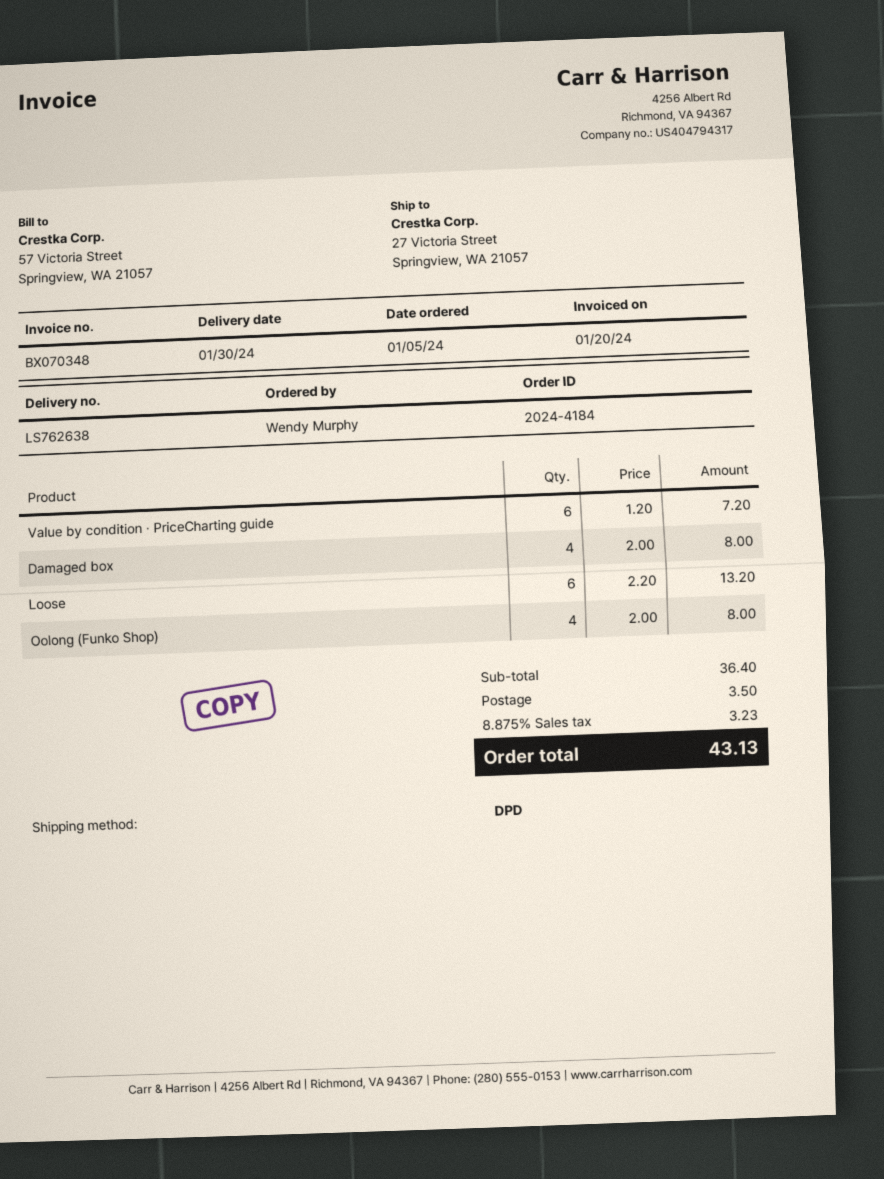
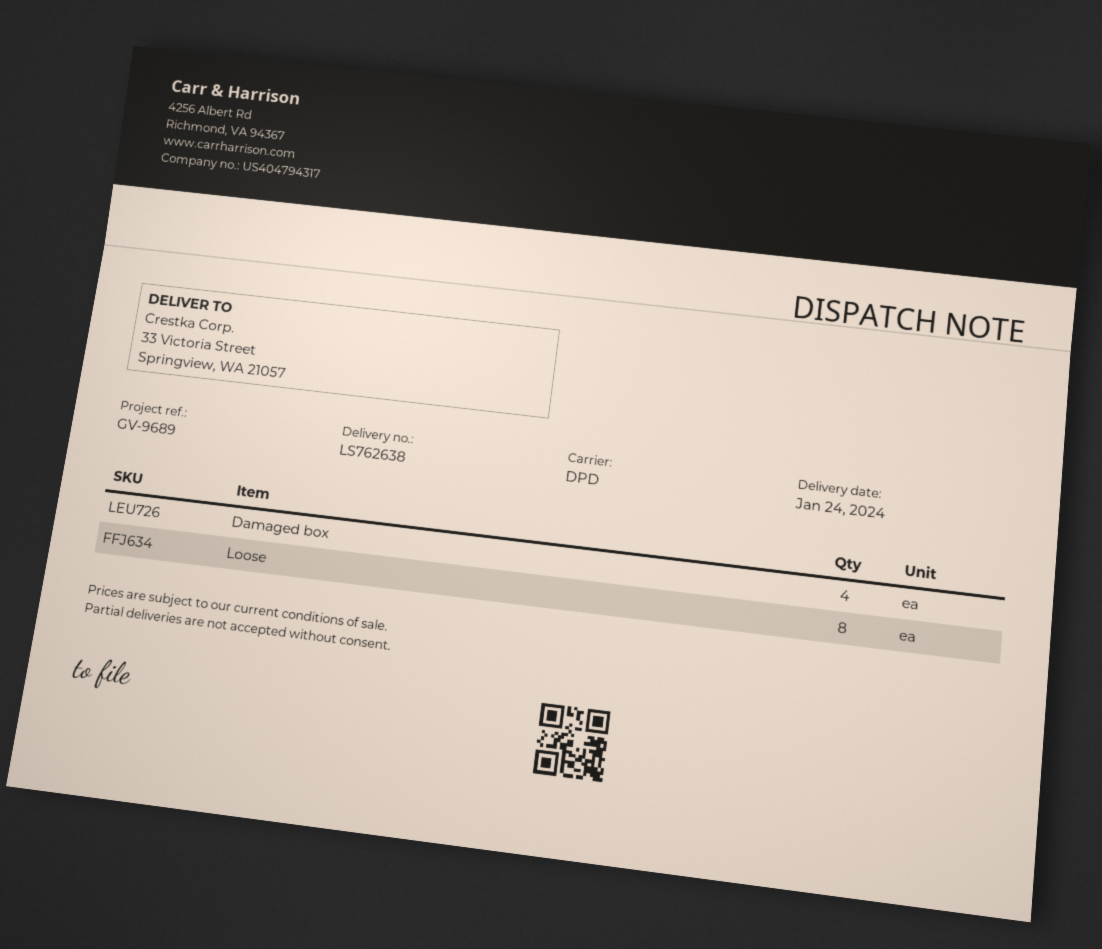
delivery date: 2024-01-30 -> 2024-01-24
ship to: 27 Victoria Street, Springview, WA 21057 -> 33 Victoria Street, Springview, WA 21057
Value by condition · PriceCharting guide: 6 -> none
Loose: 6 -> 8
Oolong (Funko Shop): 4 -> none

